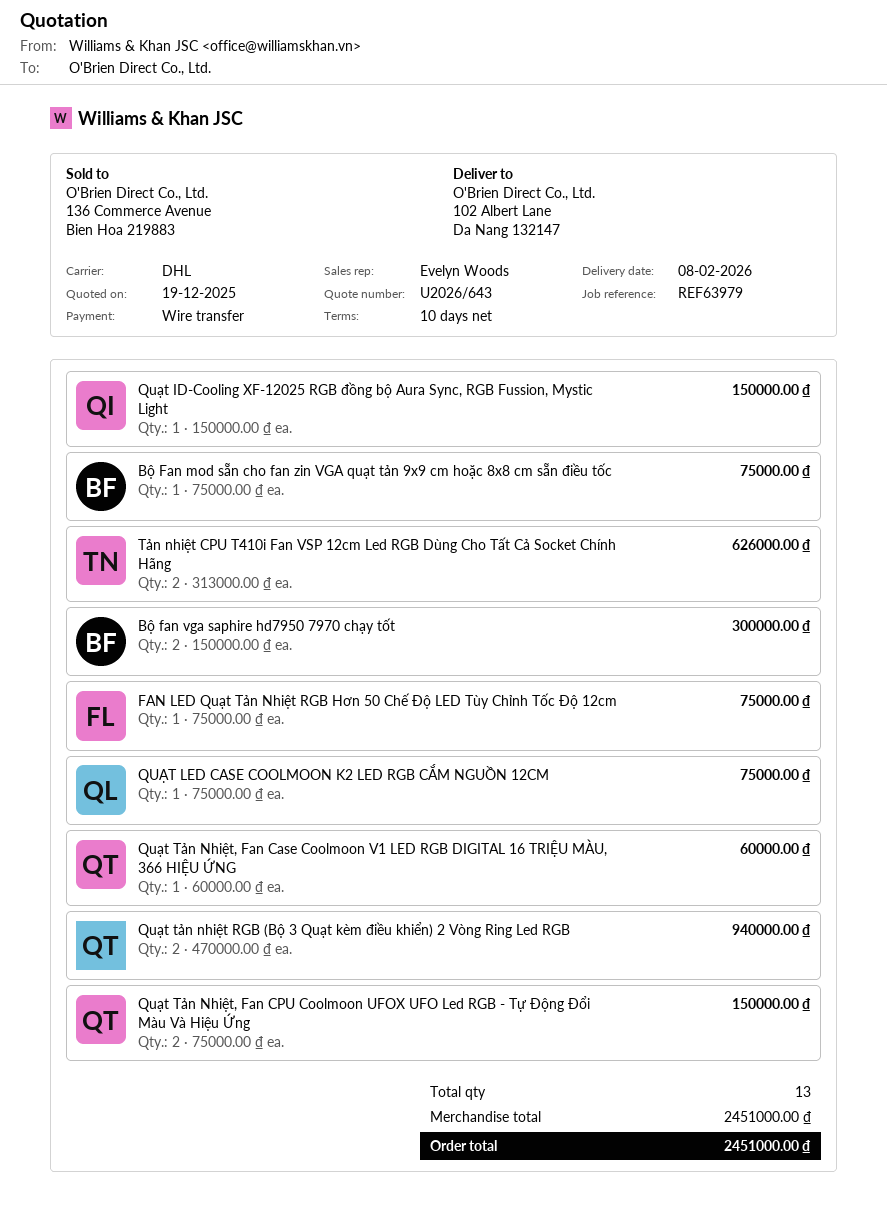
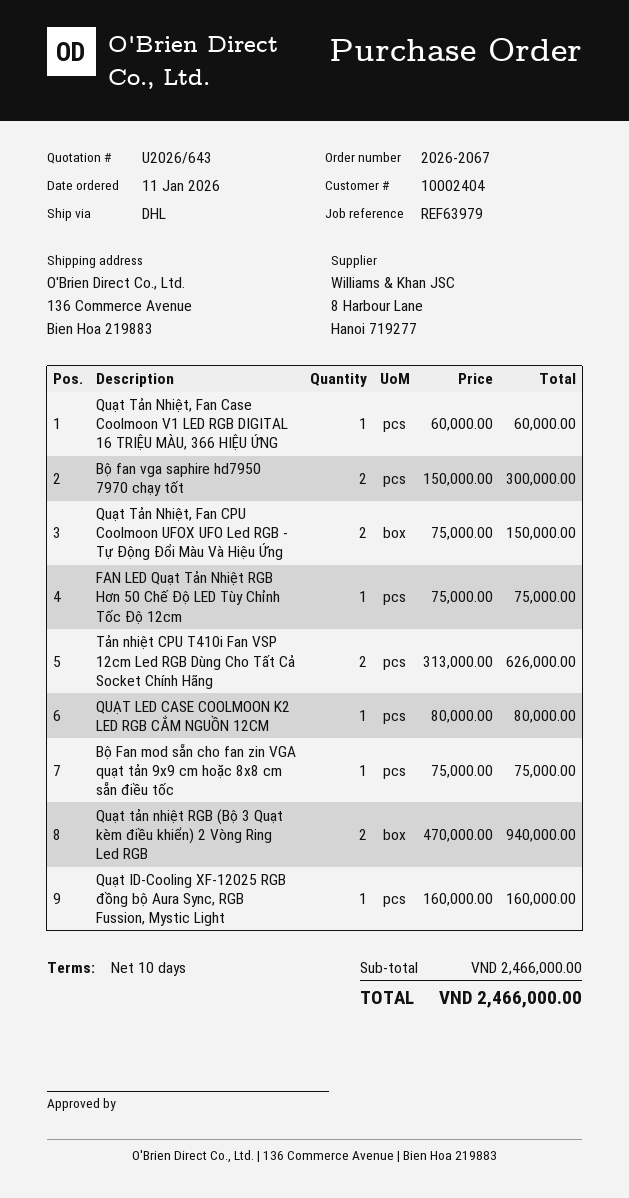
ship to: 102 Albert Lane, Da Nang 132147 -> 136 Commerce Avenue, Bien Hoa 219883
Quạt ID-Cooling XF-12025 RGB đồng bộ Aura Sync, RGB Fussion, Mystic Light: 1 x 150000.00 = 150000.00 -> 1 x 160000.00 = 160000.00
QUẠT LED CASE COOLMOON K2 LED RGB CẮM NGUỒN 12CM: 1 x 75000.00 = 75000.00 -> 1 x 80000.00 = 80000.00
subtotal: 2451000.00 -> 2466000.00
total: 2451000.00 -> 2466000.00

